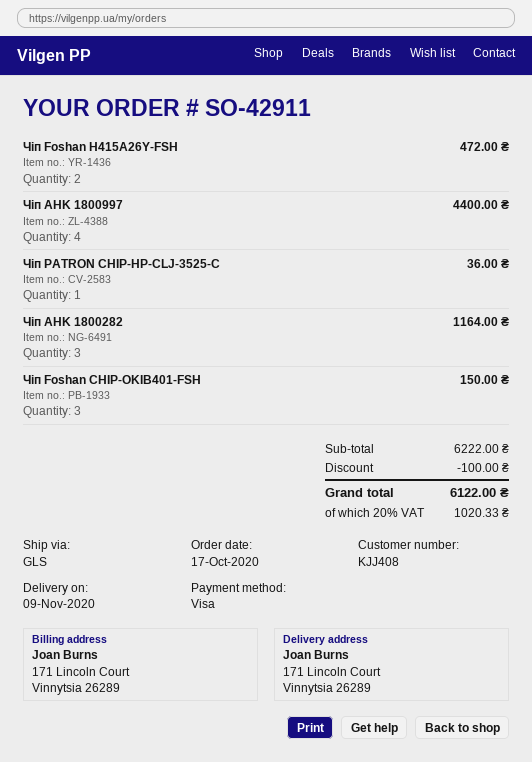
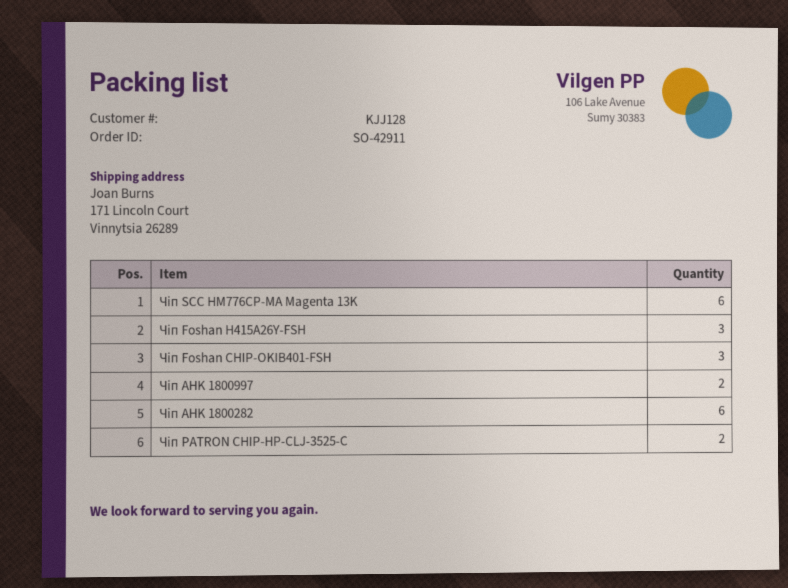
customer number: KJJ408 -> KJJ128
Чіп Foshan H415A26Y-FSH: 2 -> 3
Чіп AHK 1800997: 4 -> 2
Чіп PATRON CHIP-HP-CLJ-3525-C: 1 -> 2
Чіп AHK 1800282: 3 -> 6
Чіп SCC HM776CP-MA Magenta 13K: none -> 6

